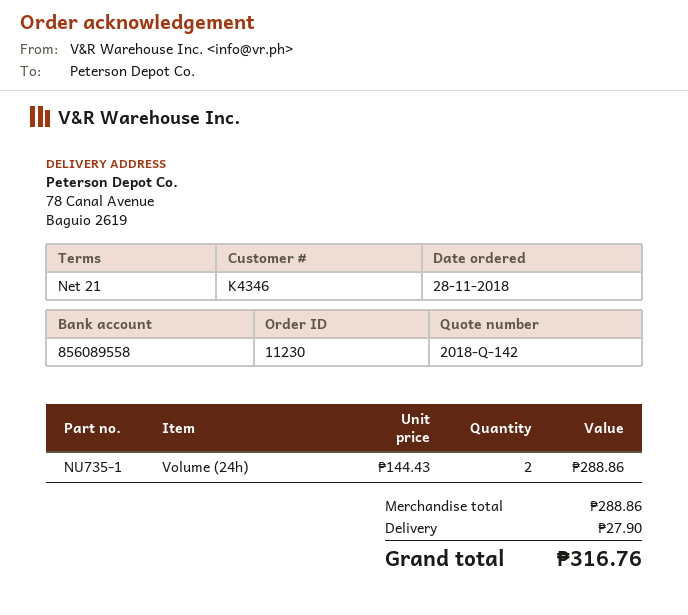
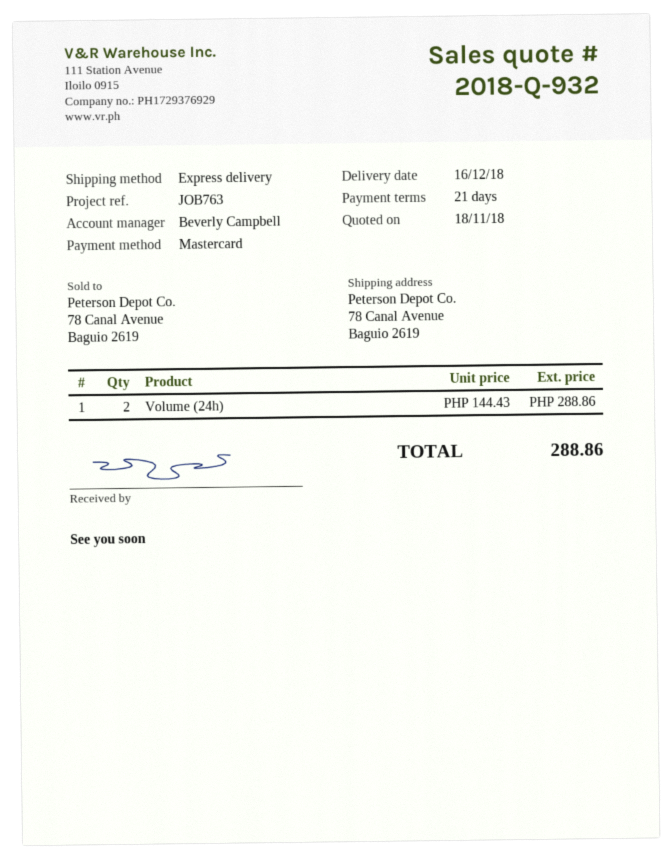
quote number: 2018-Q-142 -> 2018-Q-932
shipping: 27.90 -> none
total: 316.76 -> 288.86

